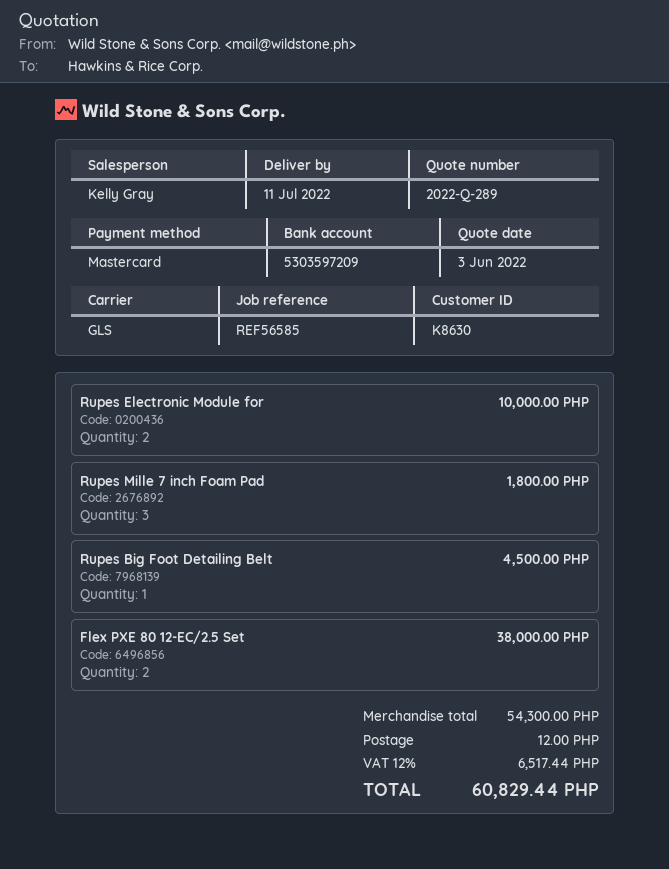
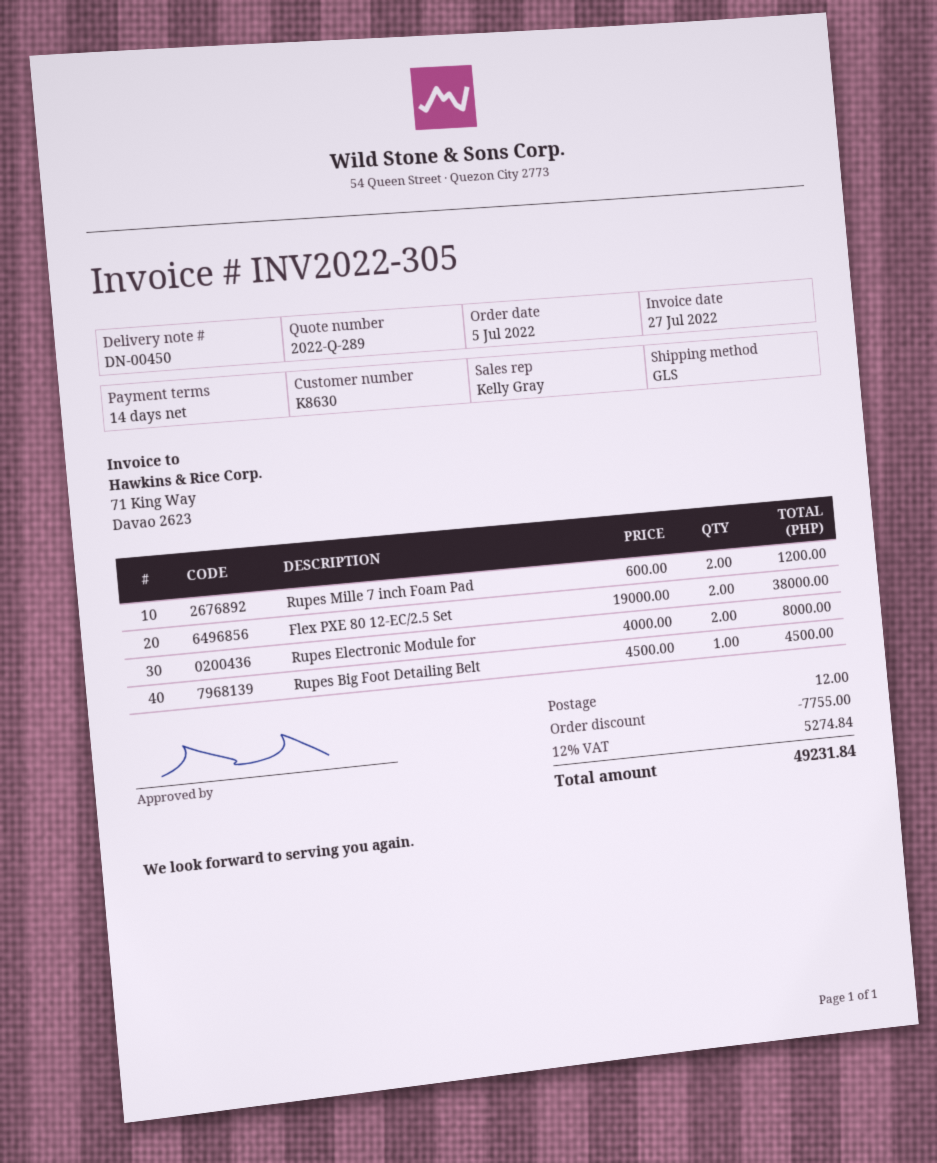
Rupes Electronic Module for: 2 for 10000.00 -> 2 for 8000.00
Rupes Mille 7 inch Foam Pad: 3 for 1800.00 -> 2 for 1200.00
discount: none -> 7755.00
tax: 12% = 6517.44 -> 12% = 5274.84
total: 60829.44 -> 49231.84

